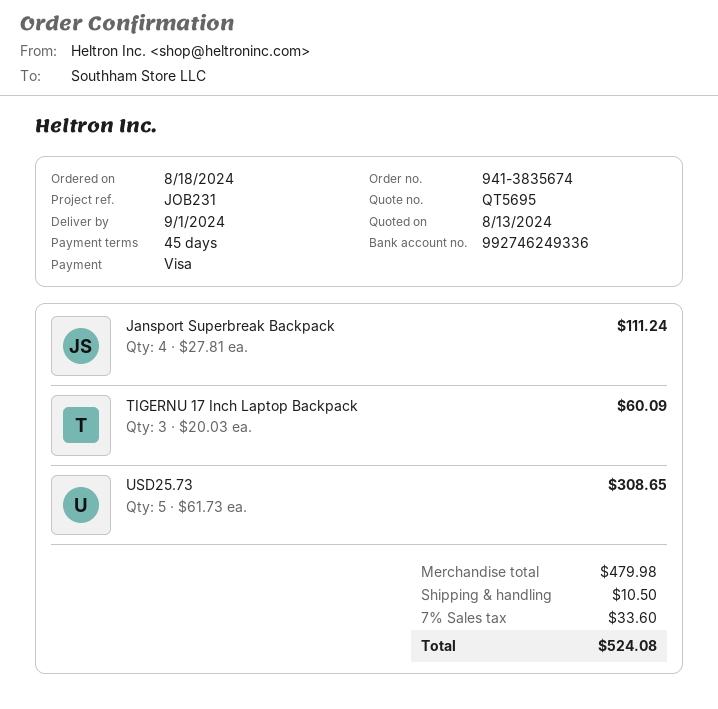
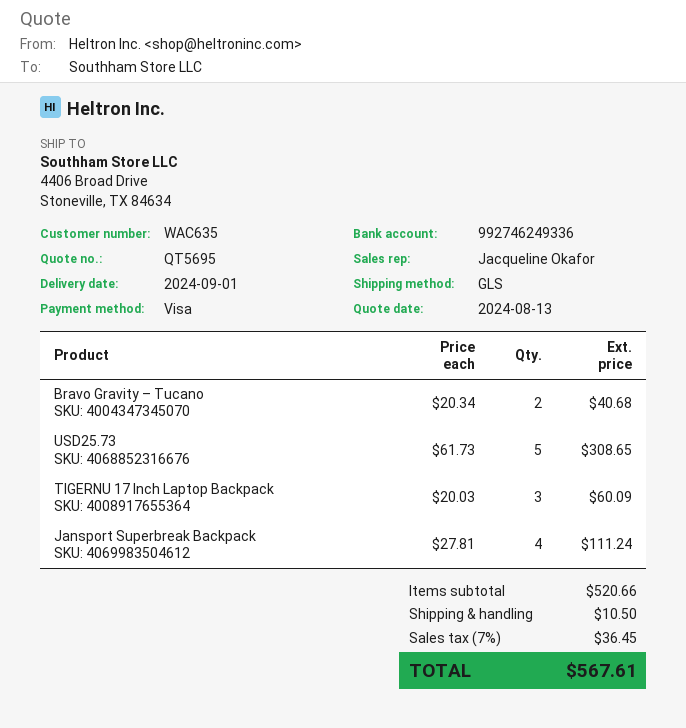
Bravo Gravity – Tucano: none -> 2 x 20.34 = 40.68
subtotal: 479.98 -> 520.66
tax: 7% = 33.60 -> 7% = 36.45
total: 524.08 -> 567.61

